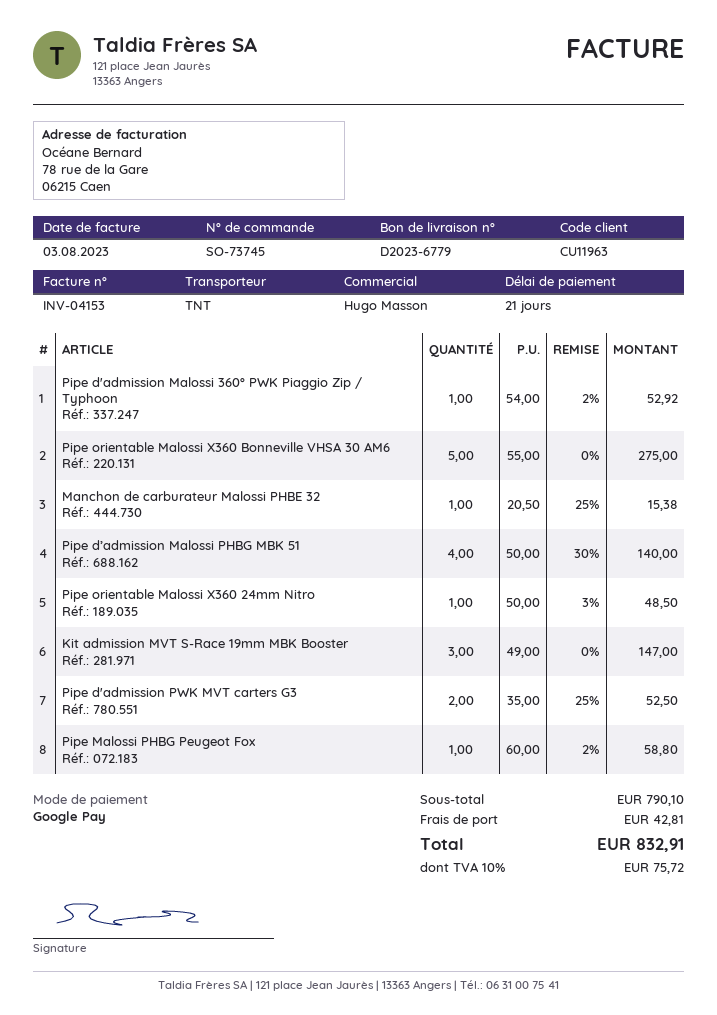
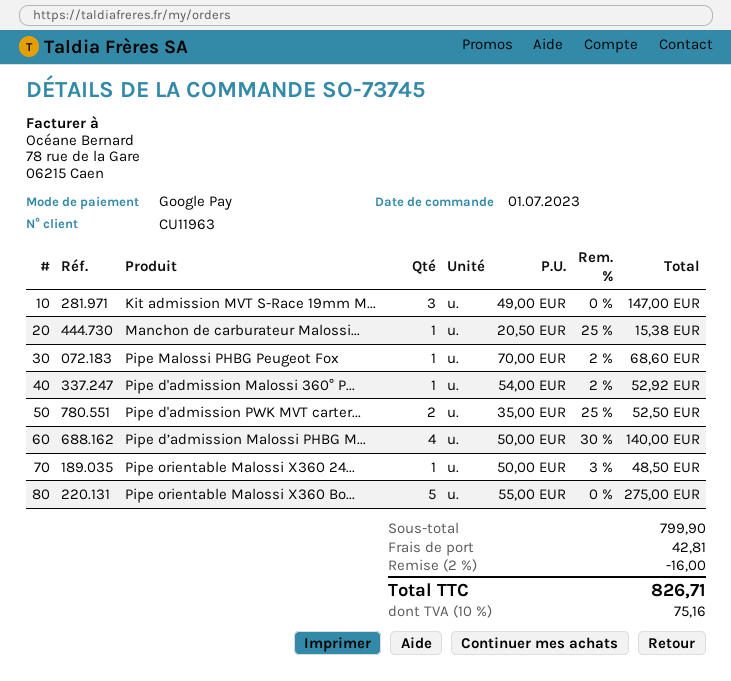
Pipe Malossi PHBG Peugeot Fox: 1 x 60.00 - 2% = 58.80 -> 1 x 70.00 - 2% = 68.60
subtotal: 790.10 -> 799.90
discount: none -> 2% = 16.00
tax: 10% = 75.72 -> 10% = 75.16
total: 832.91 -> 826.71

